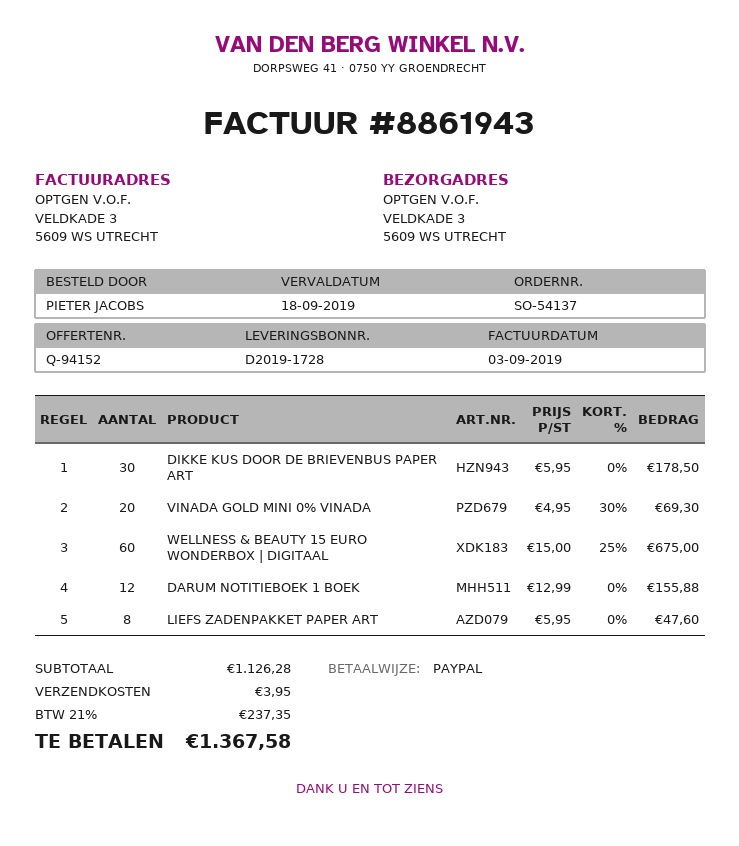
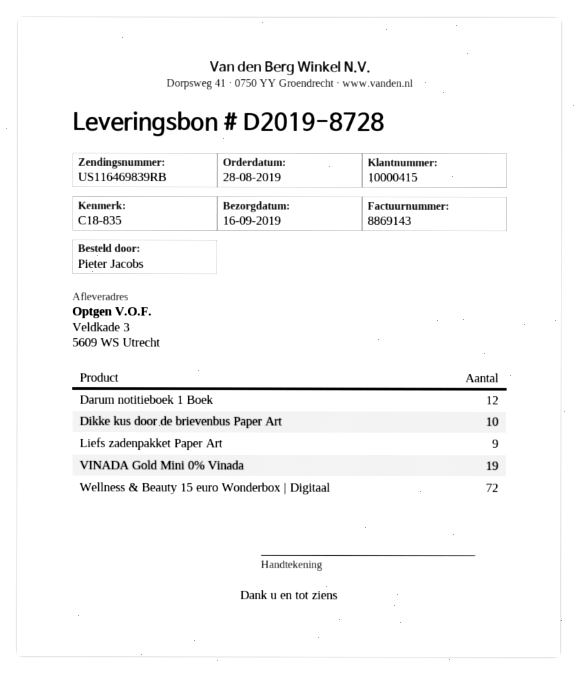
delivery note number: D2019-1728 -> D2019-8728
invoice number: 8861943 -> 8869143
DIKKE KUS DOOR DE BRIEVENBUS PAPER ART: 30 -> 10
VINADA GOLD MINI 0% VINADA: 20 -> 19
WELLNESS & BEAUTY 15 EURO WONDERBOX | DIGITAAL: 60 -> 72
LIEFS ZADENPAKKET PAPER ART: 8 -> 9

